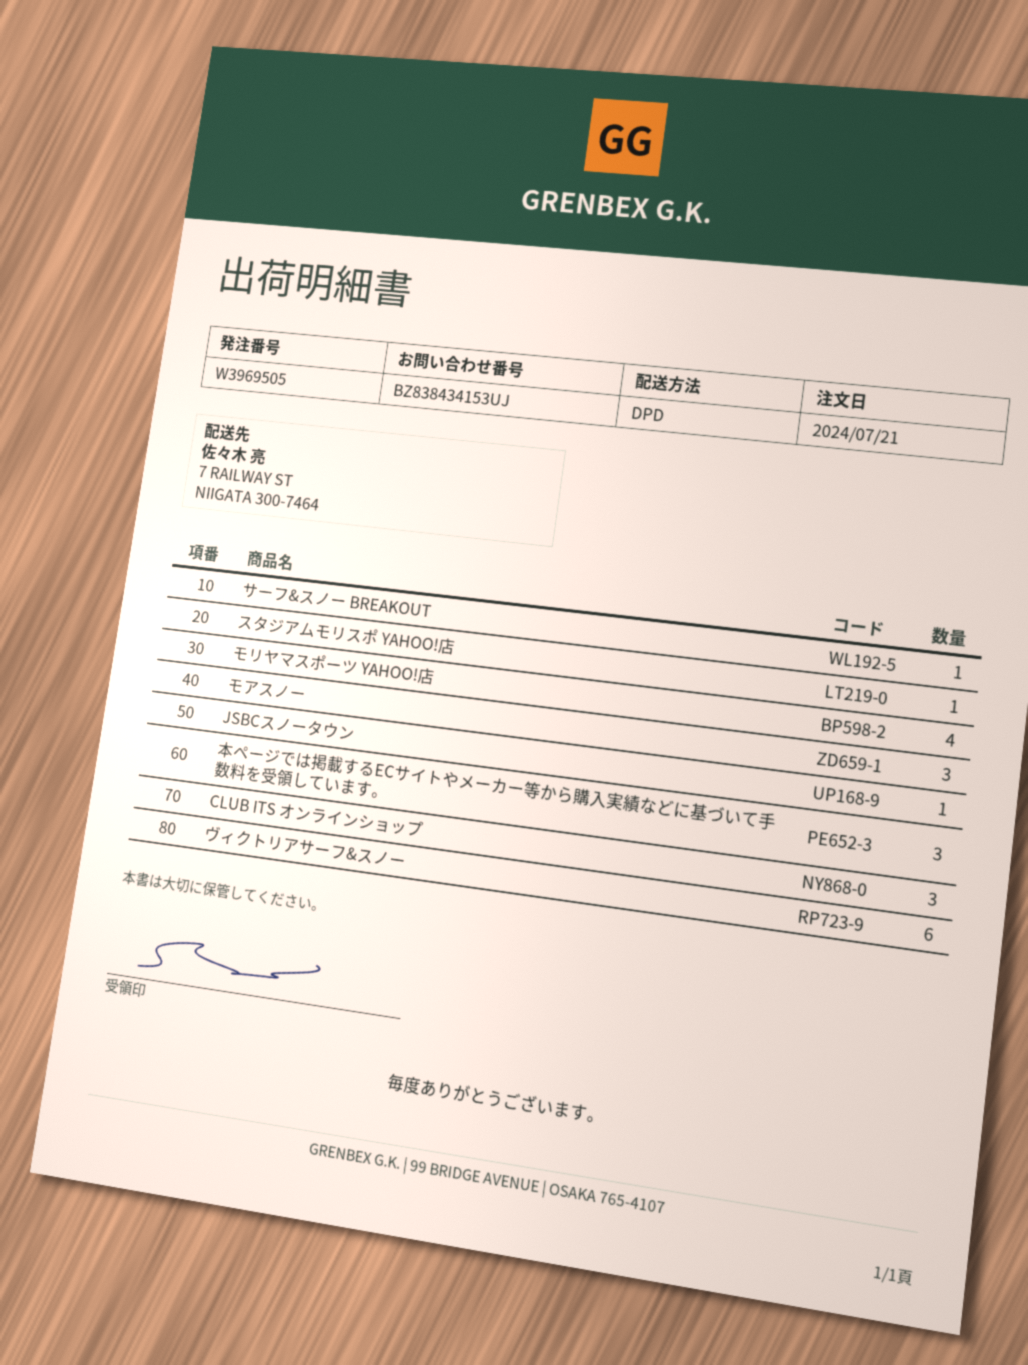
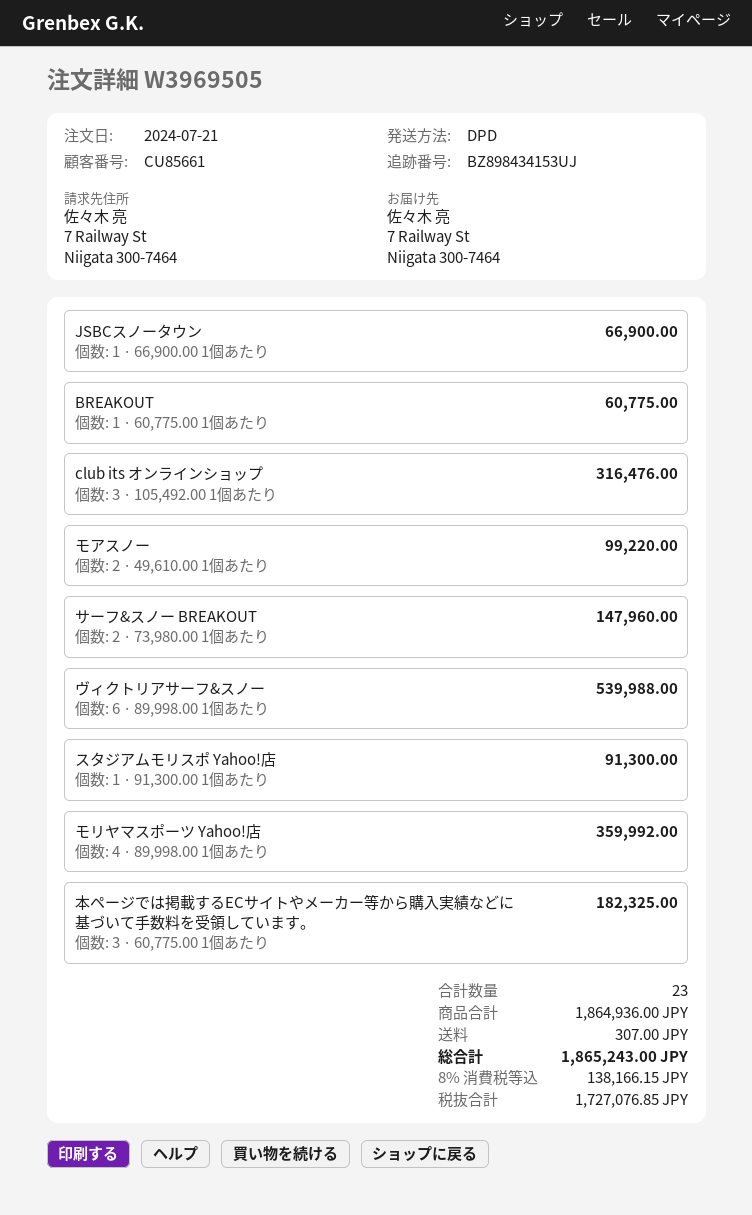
tracking number: BZ838434153UJ -> BZ898434153UJ
サーフ&スノー BREAKOUT: 1 -> 2
モアスノー: 3 -> 2
BREAKOUT: none -> 1

